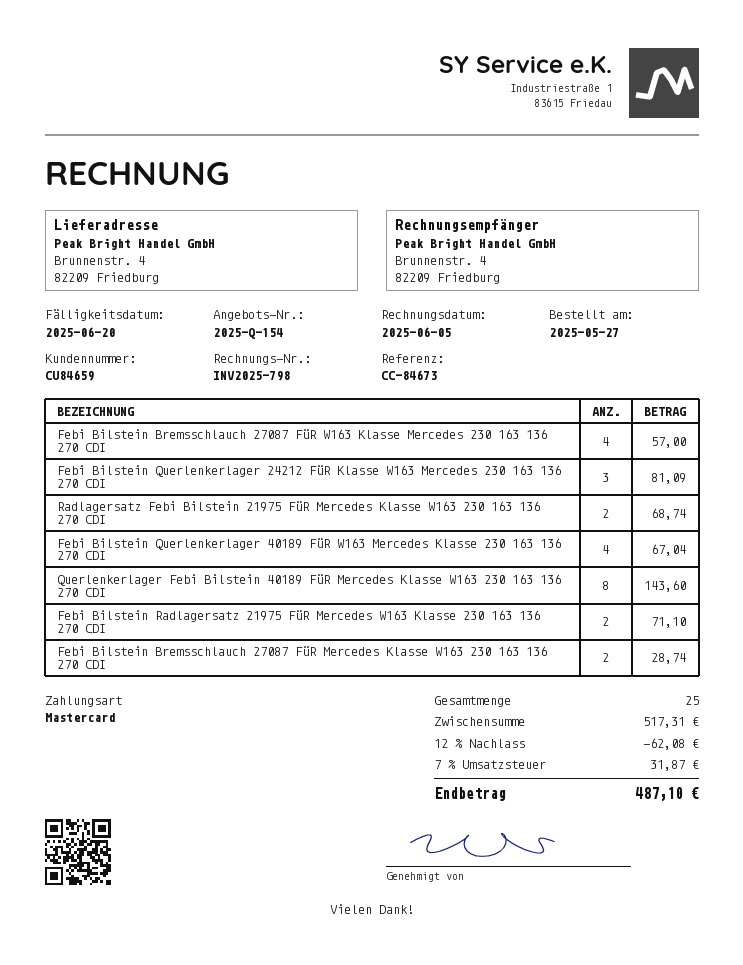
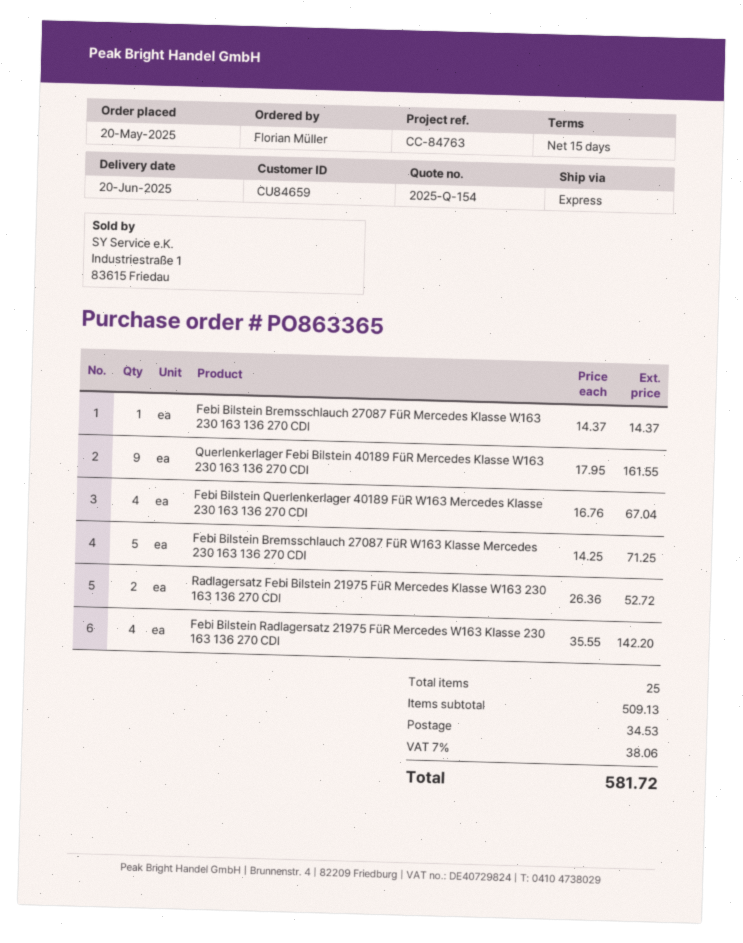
order date: 2025-05-27 -> 2025-05-20
reference: CC-84673 -> CC-84763
Febi Bilstein Bremsschlauch 27087 FüR W163 Klasse Mercedes 230 163 136 270 CDI: 4 for 57.00 -> 5 for 71.25
Febi Bilstein Querlenkerlager 24212 FüR Klasse W163 Mercedes 230 163 136 270 CDI: 3 for 81.09 -> none
Radlagersatz Febi Bilstein 21975 FüR Mercedes Klasse W163 230 163 136 270 CDI: 2 for 68.74 -> 2 for 52.72
Querlenkerlager Febi Bilstein 40189 FüR Mercedes Klasse W163 230 163 136 270 CDI: 8 for 143.60 -> 9 for 161.55
Febi Bilstein Radlagersatz 21975 FüR Mercedes W163 Klasse 230 163 136 270 CDI: 2 for 71.10 -> 4 for 142.20
Febi Bilstein Bremsschlauch 27087 FüR Mercedes Klasse W163 230 163 136 270 CDI: 2 for 28.74 -> 1 for 14.37
subtotal: 517.31 -> 509.13
discount: 12% = 62.08 -> none
shipping: none -> 34.53
tax: 7% = 31.87 -> 7% = 38.06
total: 487.10 -> 581.72

